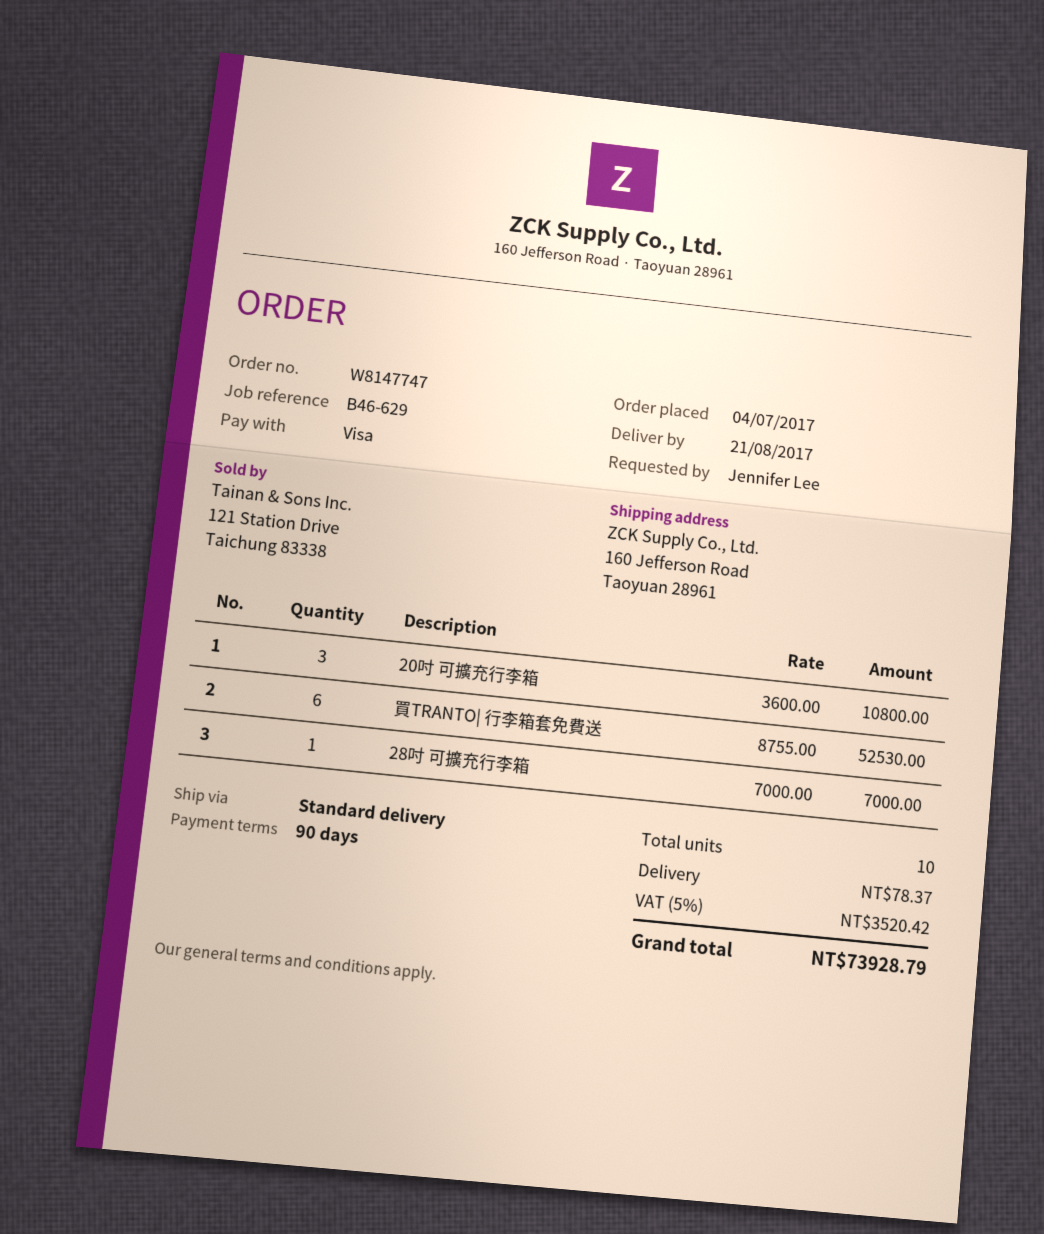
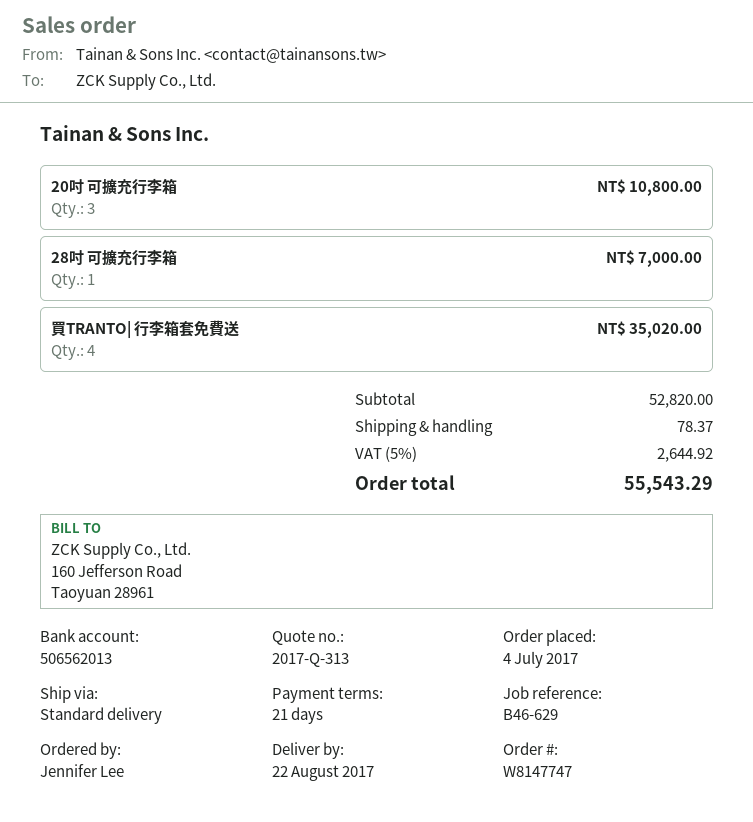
delivery date: 2017-08-21 -> 2017-08-22
payment terms: 90 days -> 21 days
買TRANTO| 行李箱套免費送: 6 for 52530.00 -> 4 for 35020.00
tax: 5% = 3520.42 -> 5% = 2644.92
total: 73928.79 -> 55543.29

